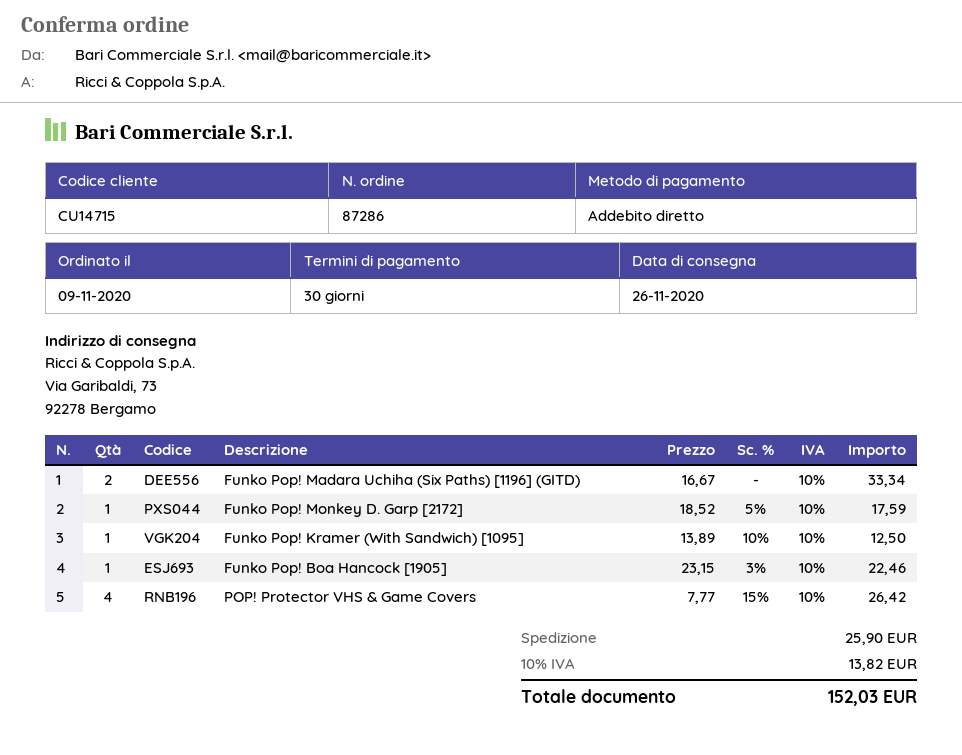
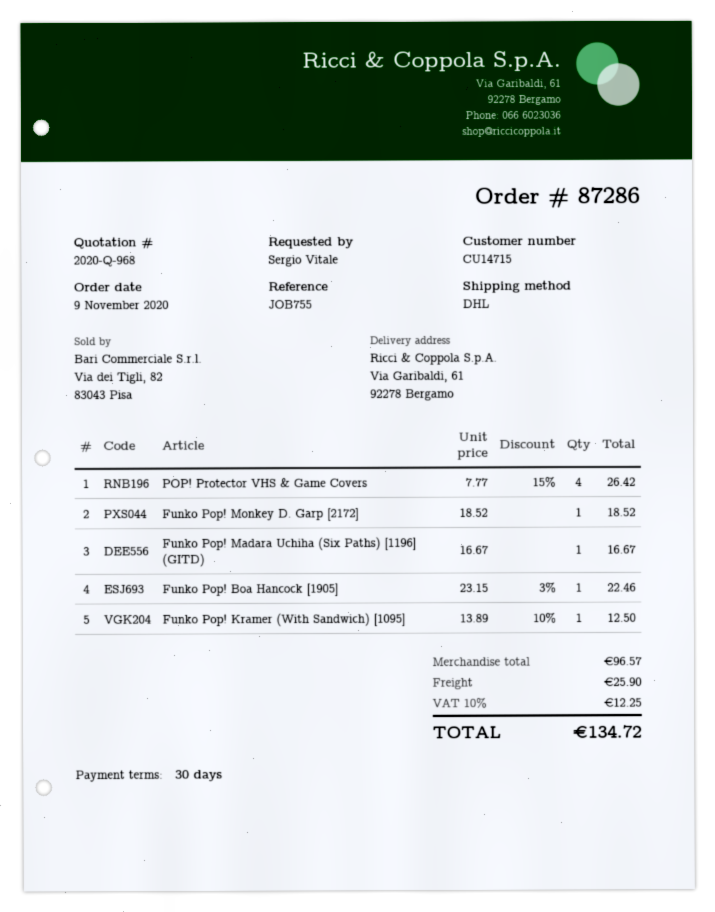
ship to: Via Garibaldi, 73, 92278 Bergamo -> Via Garibaldi, 61, 92278 Bergamo
Funko Pop! Madara Uchiha (Six Paths) [1196] (GITD): 2 x 16.67 = 33.34 -> 1 x 16.67 = 16.67
Funko Pop! Monkey D. Garp [2172]: 1 x 18.52 - 5% = 17.59 -> 1 x 18.52 = 18.52
tax: 10% = 13.82 -> 10% = 12.25
total: 152.03 -> 134.72

